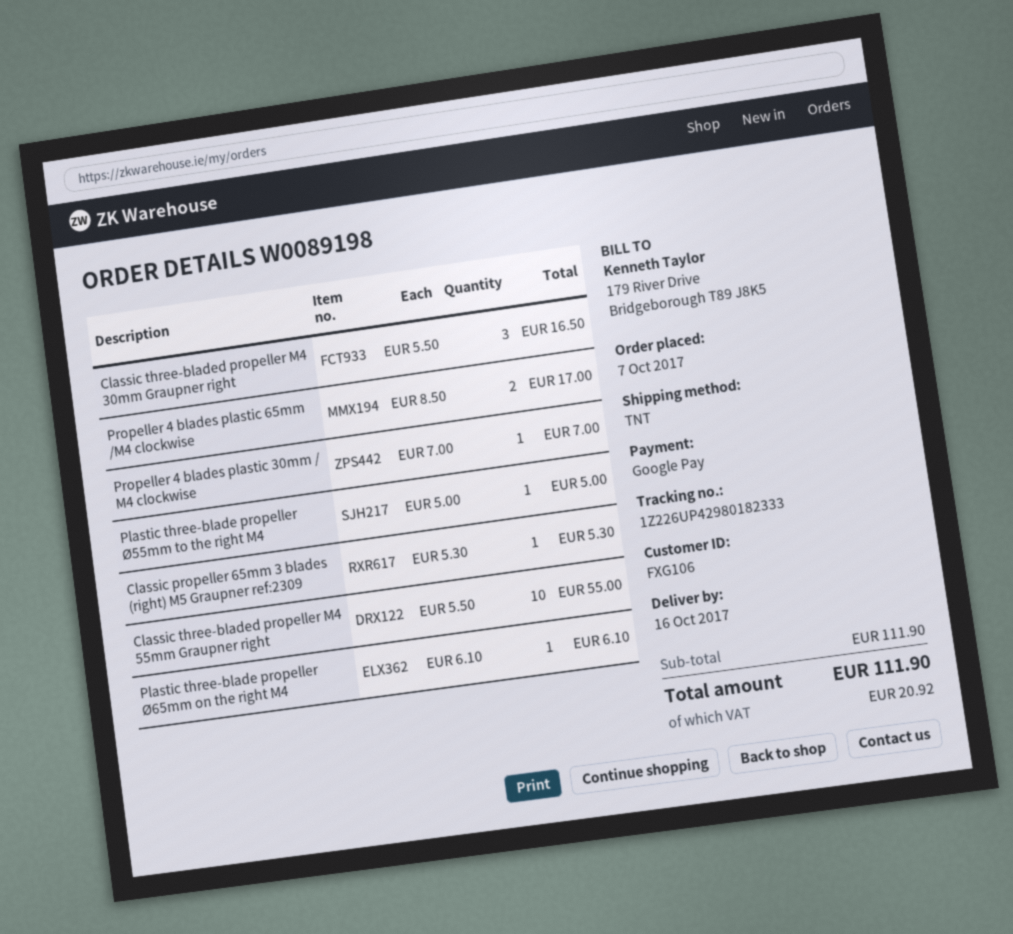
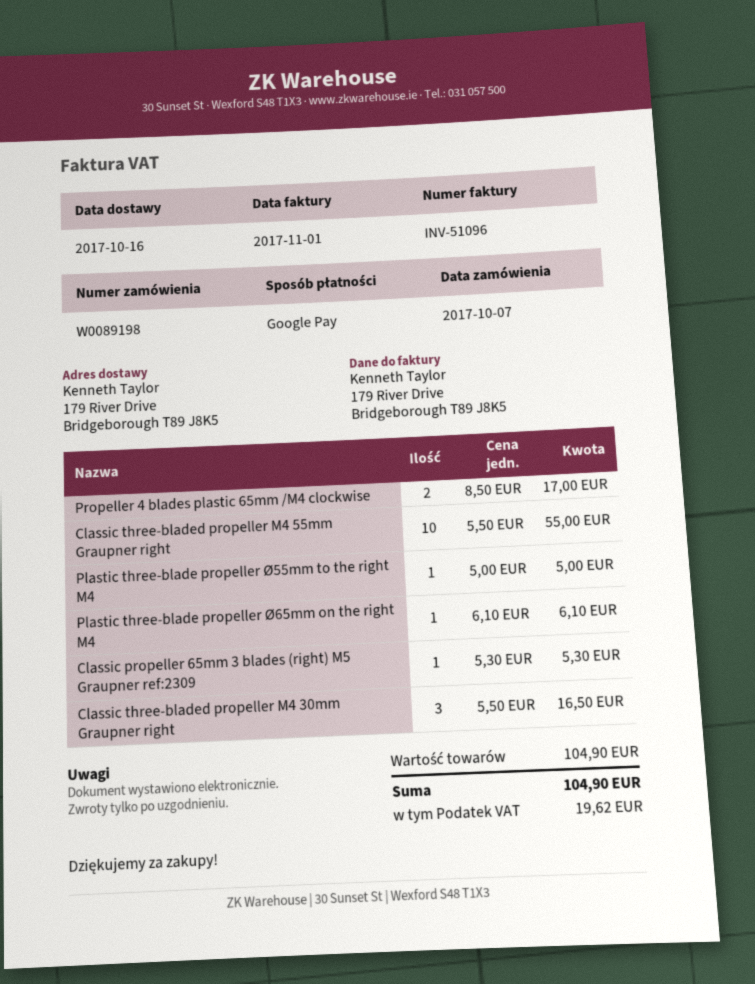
Propeller 4 blades plastic 30mm / M4 clockwise: 1 x 7.00 = 7.00 -> none
subtotal: 111.90 -> 104.90
tax: 20.92 -> 19.62
total: 111.90 -> 104.90

